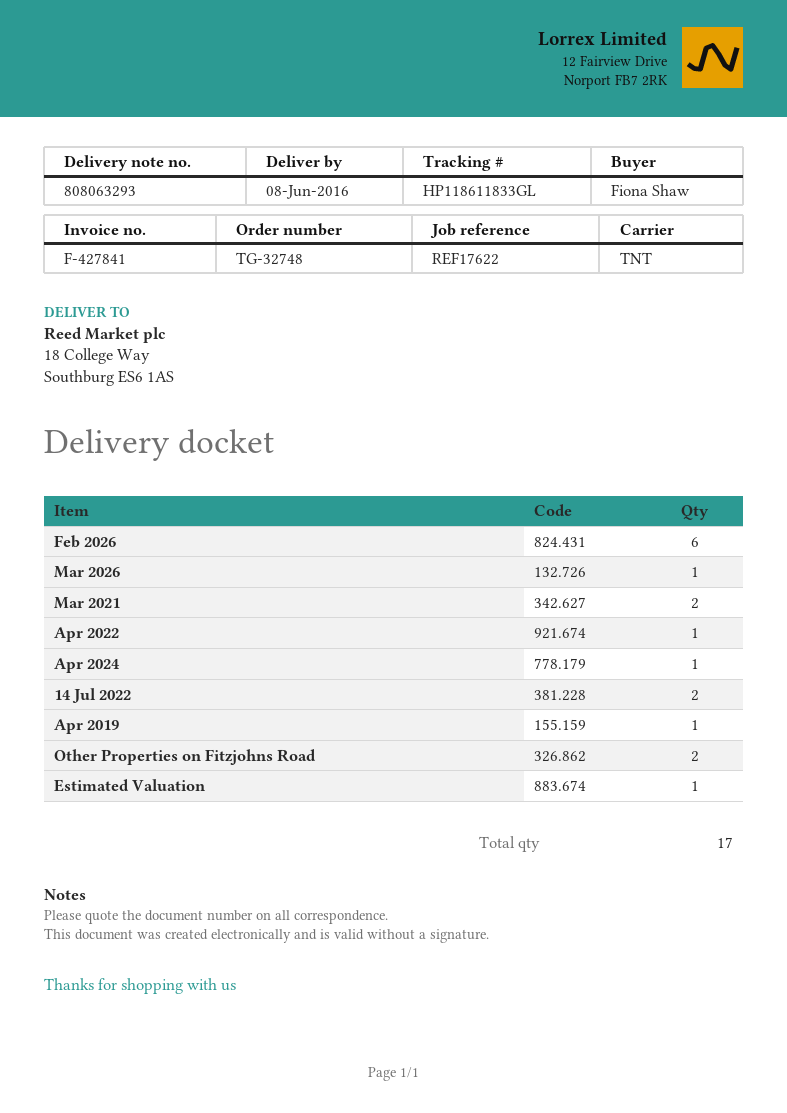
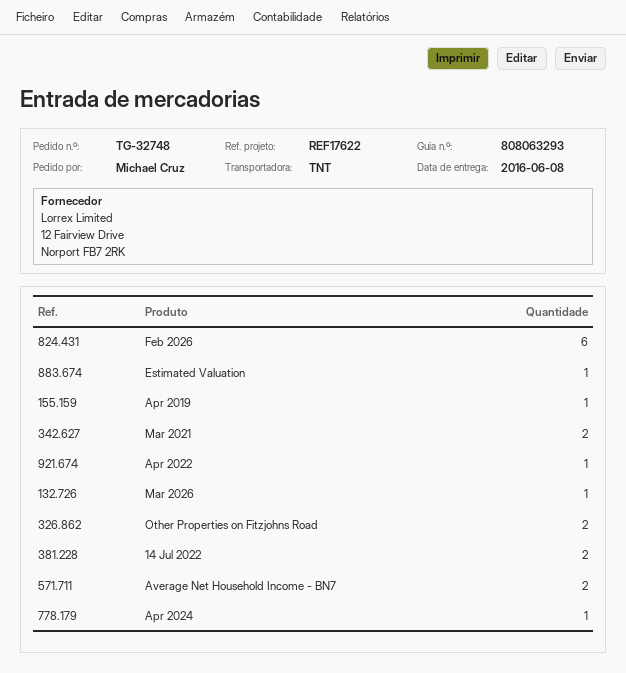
ordered by: Fiona Shaw -> Michael Cruz
Average Net Household Income - BN7: none -> 2

